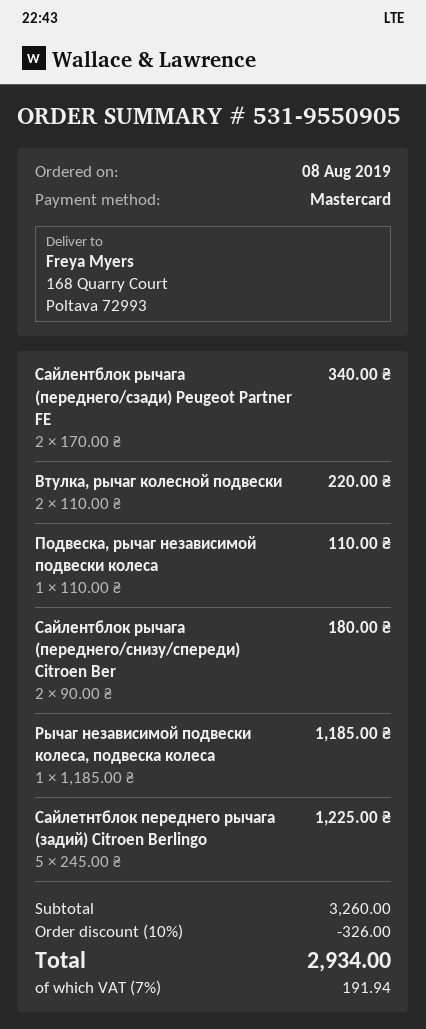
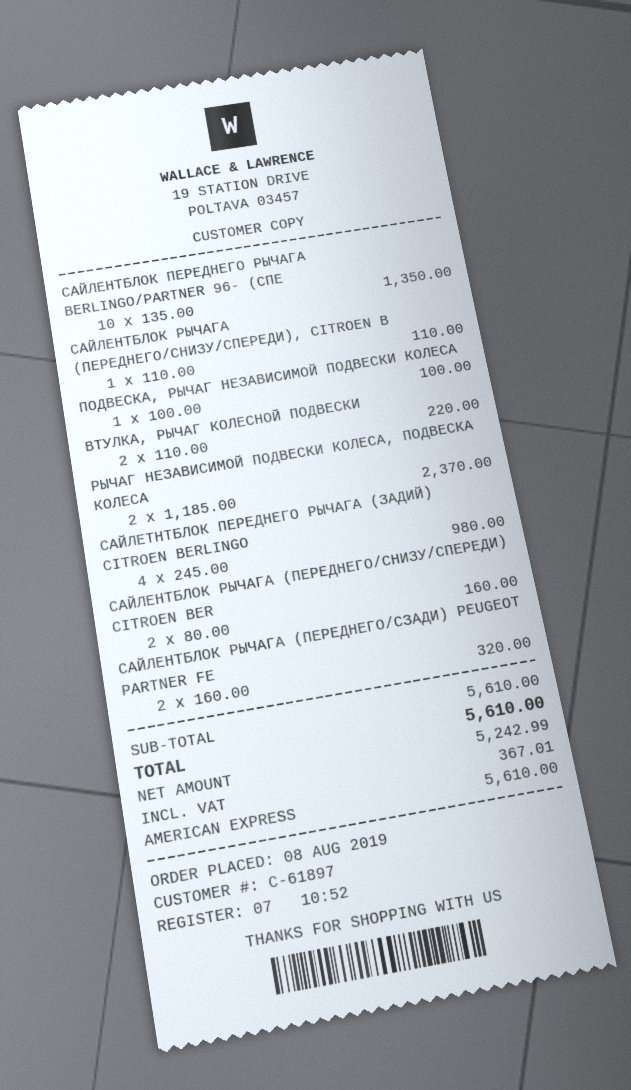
payment method: Mastercard -> American Express
Сайлентблок рычага (переднего/сзади) Peugeot Partner FE: 2 x 170.00 = 340.00 -> 2 x 160.00 = 320.00
Подвеска, рычаг независимой подвески колеса: 1 x 110.00 = 110.00 -> 1 x 100.00 = 100.00
Сайлентблок рычага (переднего/снизу/спереди) Citroen Ber: 2 x 90.00 = 180.00 -> 2 x 80.00 = 160.00
Рычаг независимой подвески колеса, подвеска колеса: 1 x 1185.00 = 1185.00 -> 2 x 1185.00 = 2370.00
Сайлетнтблок переднего рычага (задий) Citroen Berlingo: 5 x 245.00 = 1225.00 -> 4 x 245.00 = 980.00
САЙЛЕНТБЛОК ПЕРЕДНЕГО РЫЧАГА BERLINGO/PARTNER 96- (СПЕ: none -> 10 x 135.00 = 1350.00
САЙЛЕНТБЛОК РЫЧАГА (ПЕРЕДНЕГО/СНИЗУ/СПЕРЕДИ), CITROEN B: none -> 1 x 110.00 = 110.00
subtotal: 3260.00 -> 5610.00
discount: 10% = 326.00 -> none
tax: 191.94 -> 367.01
total: 2934.00 -> 5610.00

